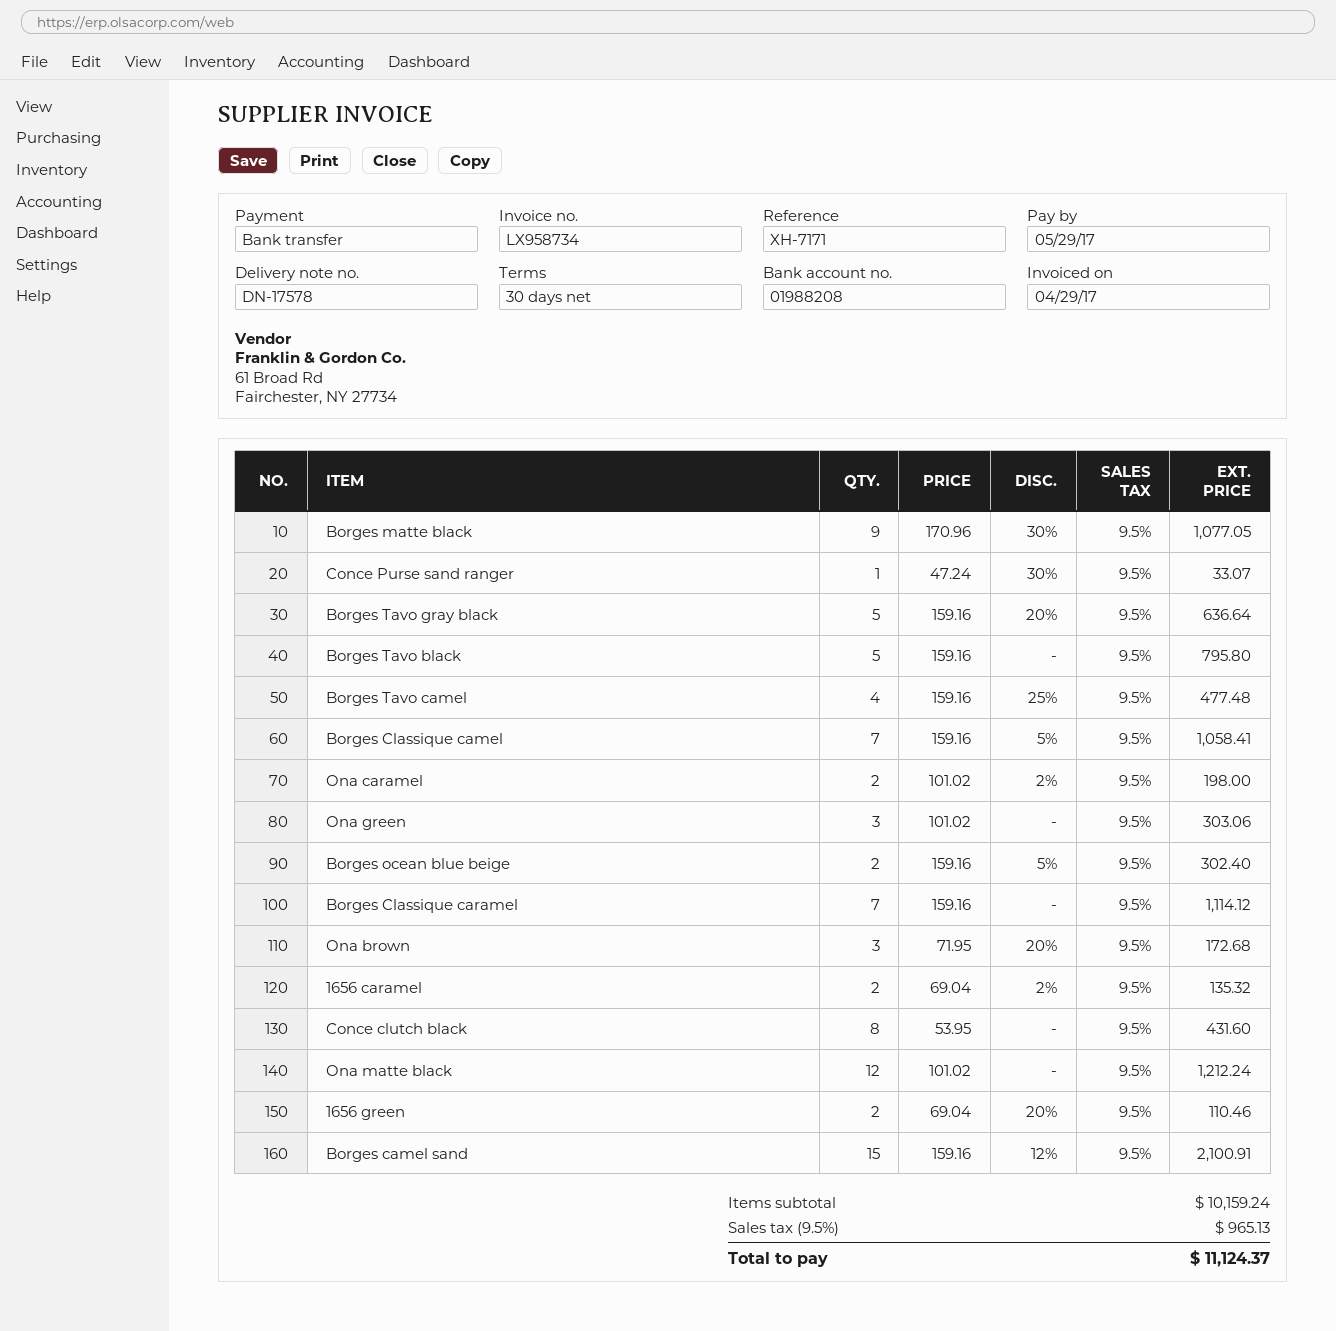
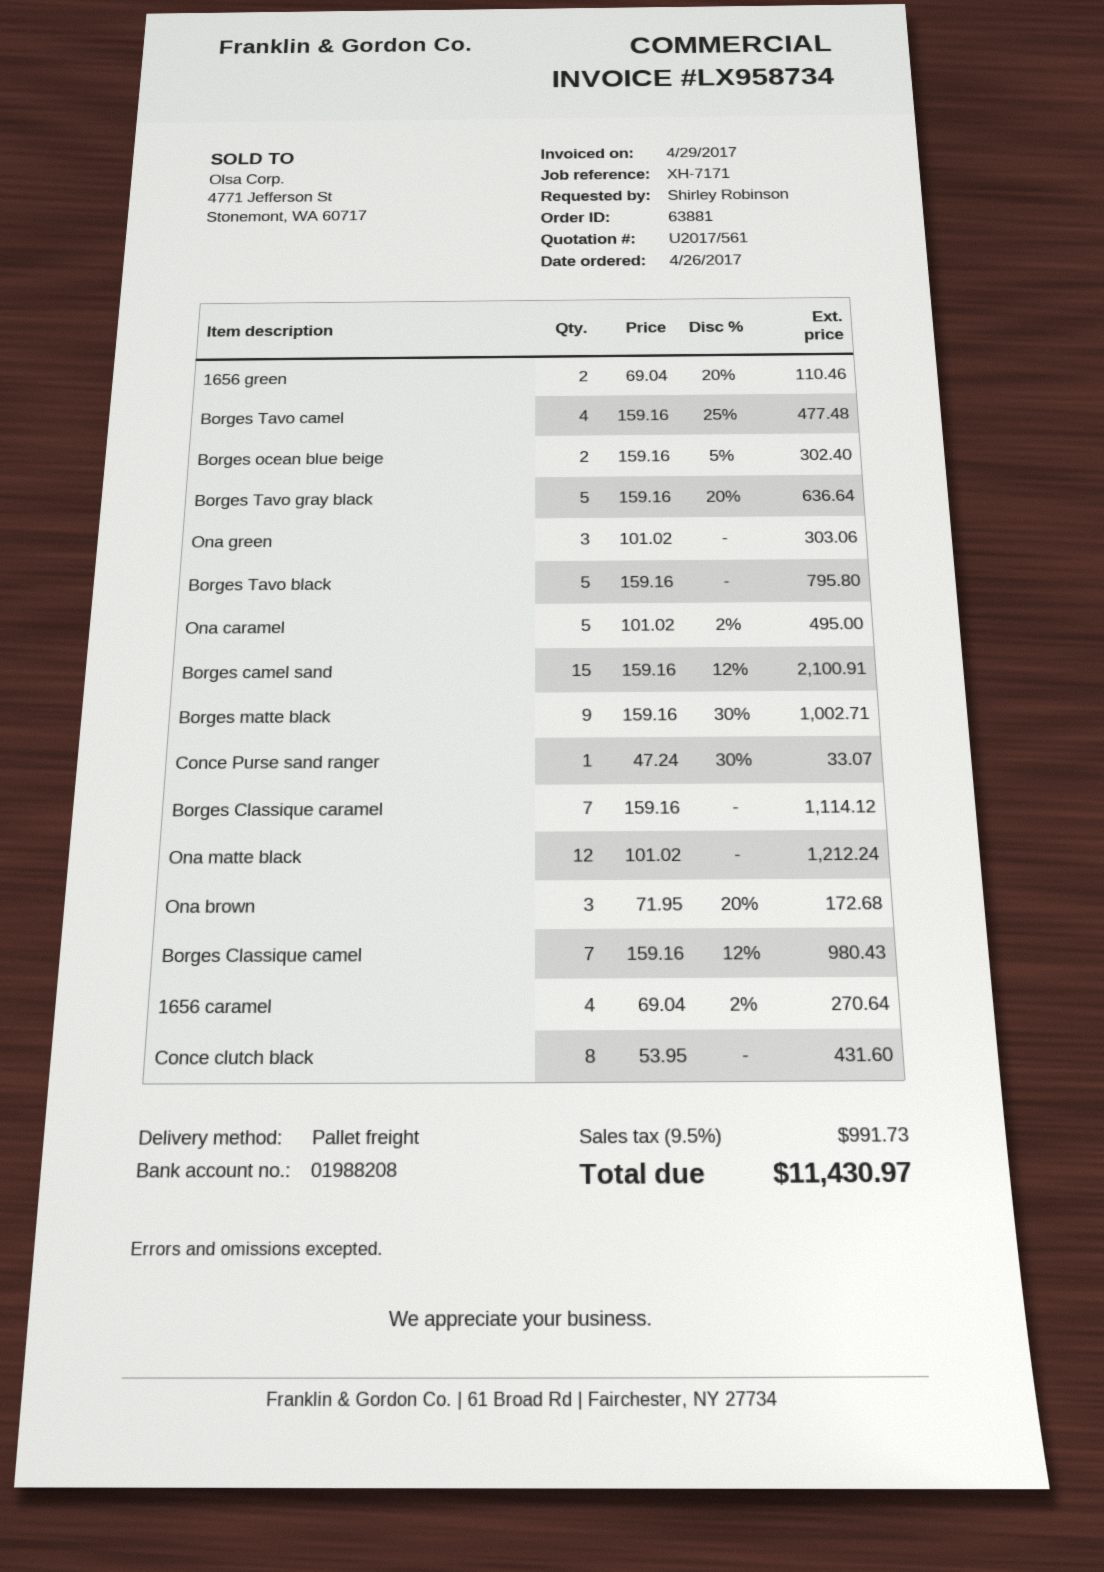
Borges matte black: 9 x 170.96 - 30% = 1077.05 -> 9 x 159.16 - 30% = 1002.71
Borges Classique camel: 7 x 159.16 - 5% = 1058.41 -> 7 x 159.16 - 12% = 980.43
Ona caramel: 2 x 101.02 - 2% = 198.00 -> 5 x 101.02 - 2% = 495.00
1656 caramel: 2 x 69.04 - 2% = 135.32 -> 4 x 69.04 - 2% = 270.64
tax: 9.5% = 965.13 -> 9.5% = 991.73
total: 11124.37 -> 11430.97

